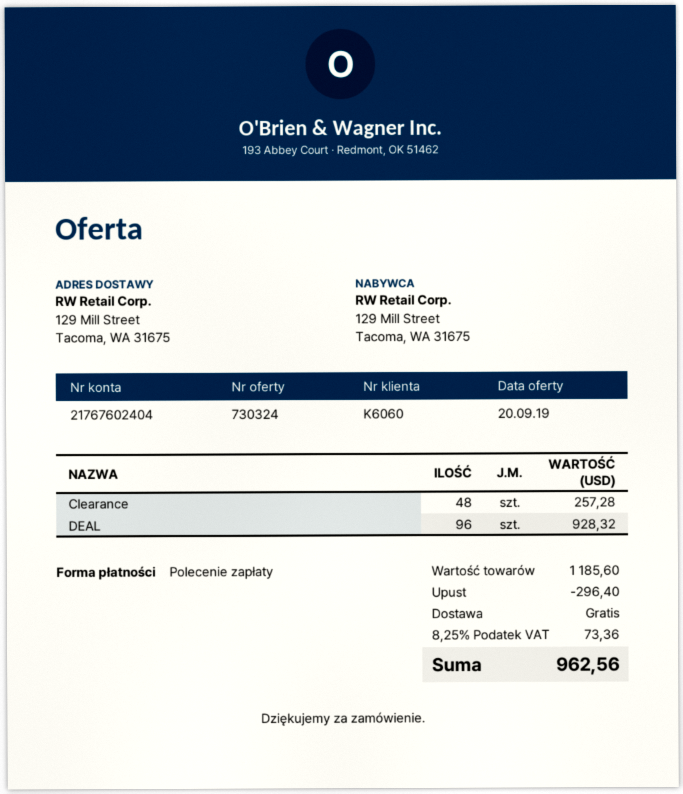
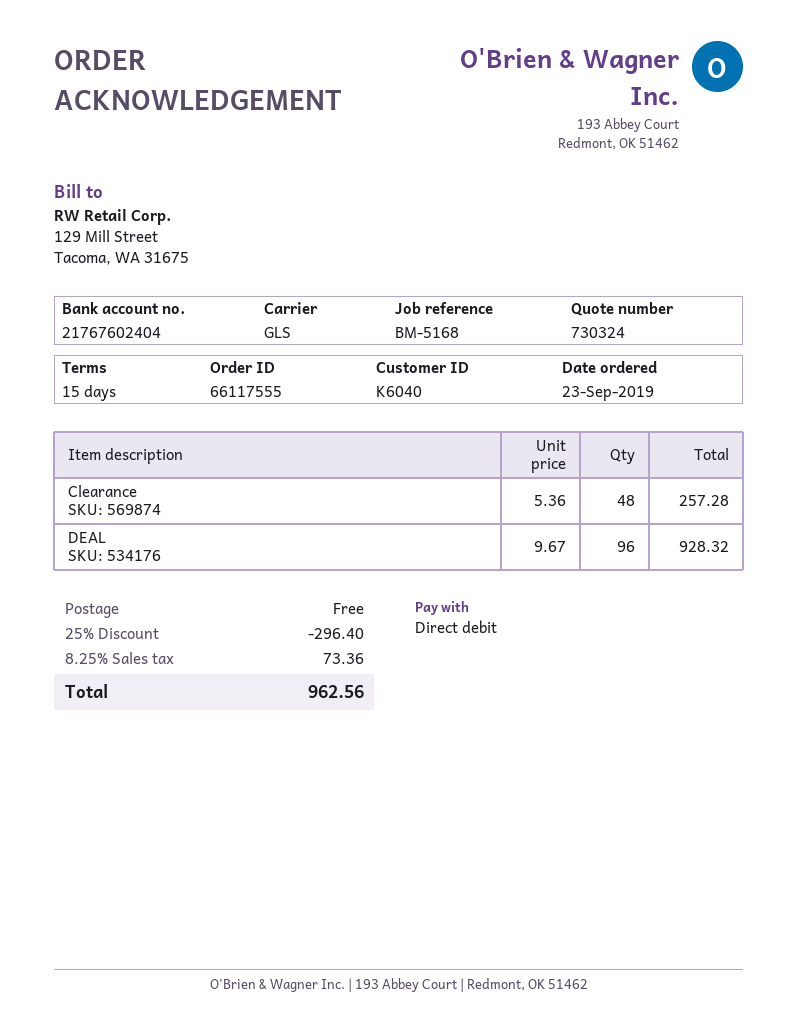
customer number: K6060 -> K6040

